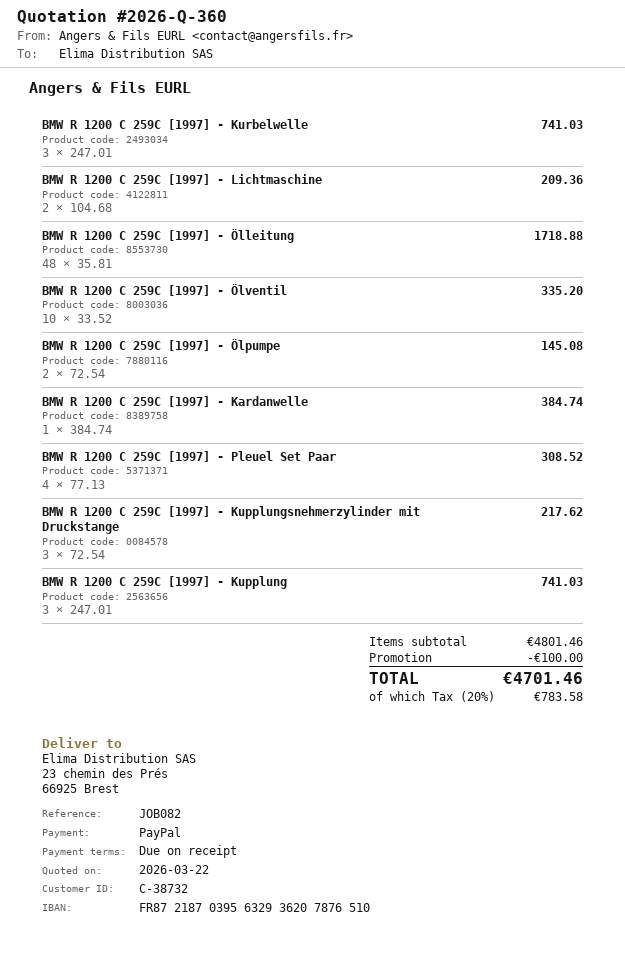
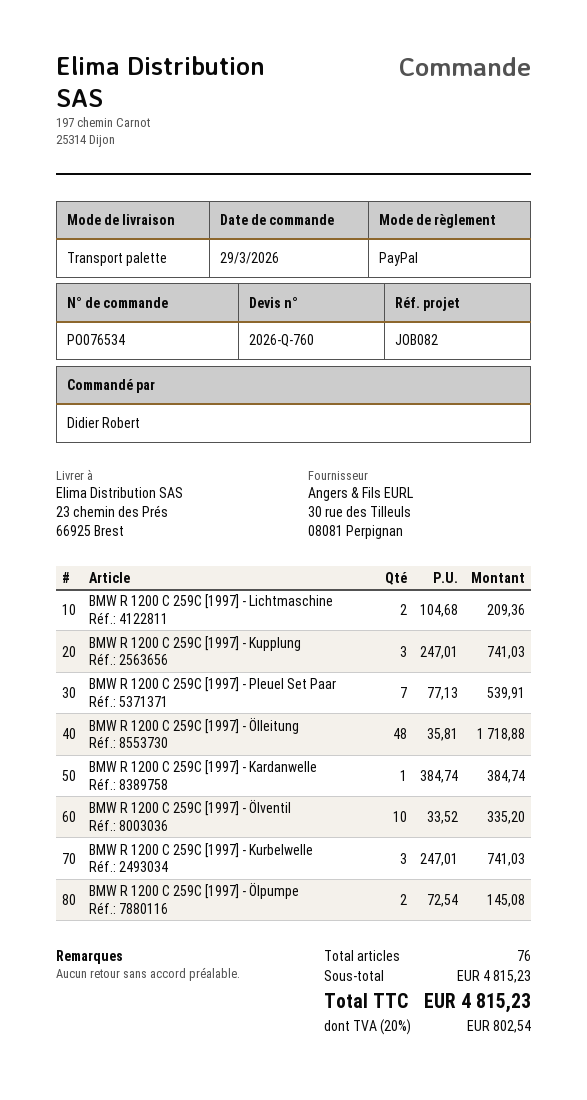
quote number: 2026-Q-360 -> 2026-Q-760
BMW R 1200 C 259C [1997] - Pleuel Set Paar: 4 x 77.13 = 308.52 -> 7 x 77.13 = 539.91
BMW R 1200 C 259C [1997] - Kupplungsnehmerzylinder mit Druckstange: 3 x 72.54 = 217.62 -> none
subtotal: 4801.46 -> 4815.23
discount: 100.00 -> none
tax: 20% = 783.58 -> 20% = 802.54
total: 4701.46 -> 4815.23

